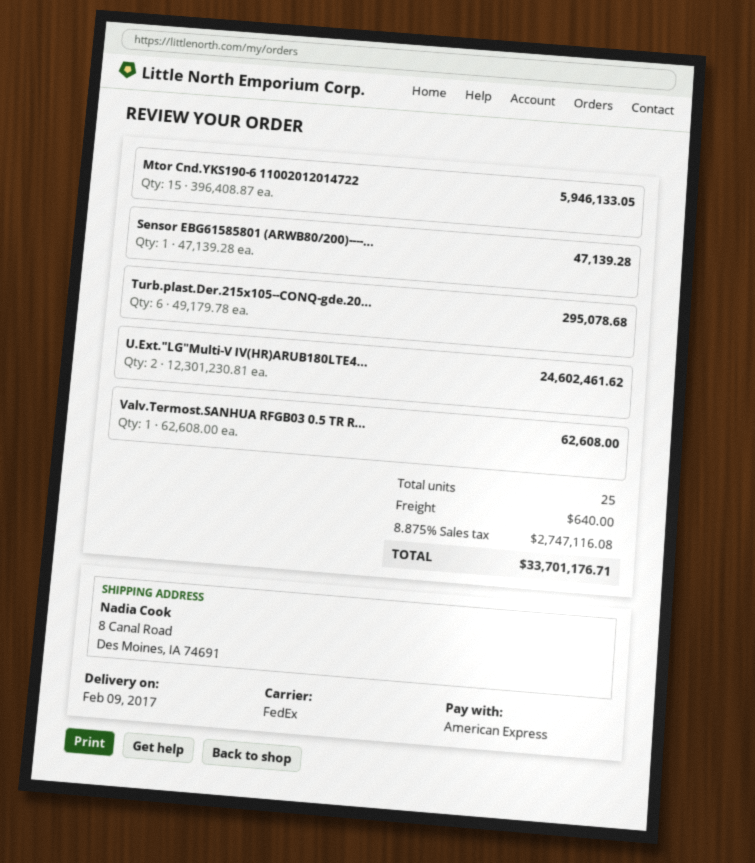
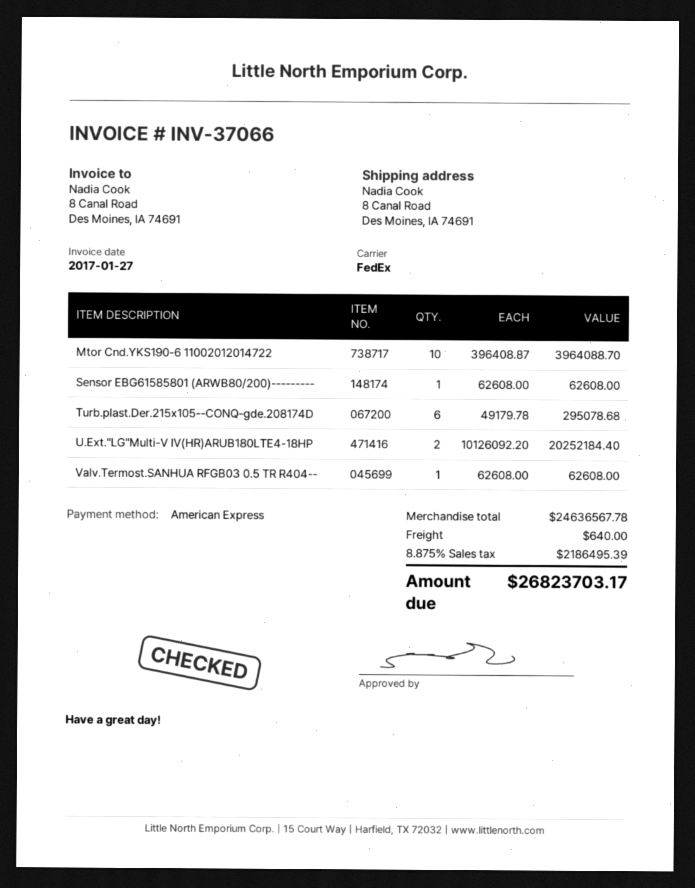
Mtor Cnd.YKS190-6 11002012014722: 15 x 396408.87 = 5946133.05 -> 10 x 396408.87 = 3964088.70
Sensor EBG61585801 (ARWB80/200)----...: 1 x 47139.28 = 47139.28 -> 1 x 62608.00 = 62608.00
U.Ext."LG"Multi-V IV(HR)ARUB180LTE4...: 2 x 12301230.81 = 24602461.62 -> 2 x 10126092.20 = 20252184.40
tax: 8.875% = 2747116.08 -> 8.875% = 2186495.39
total: 33701176.71 -> 26823703.17

